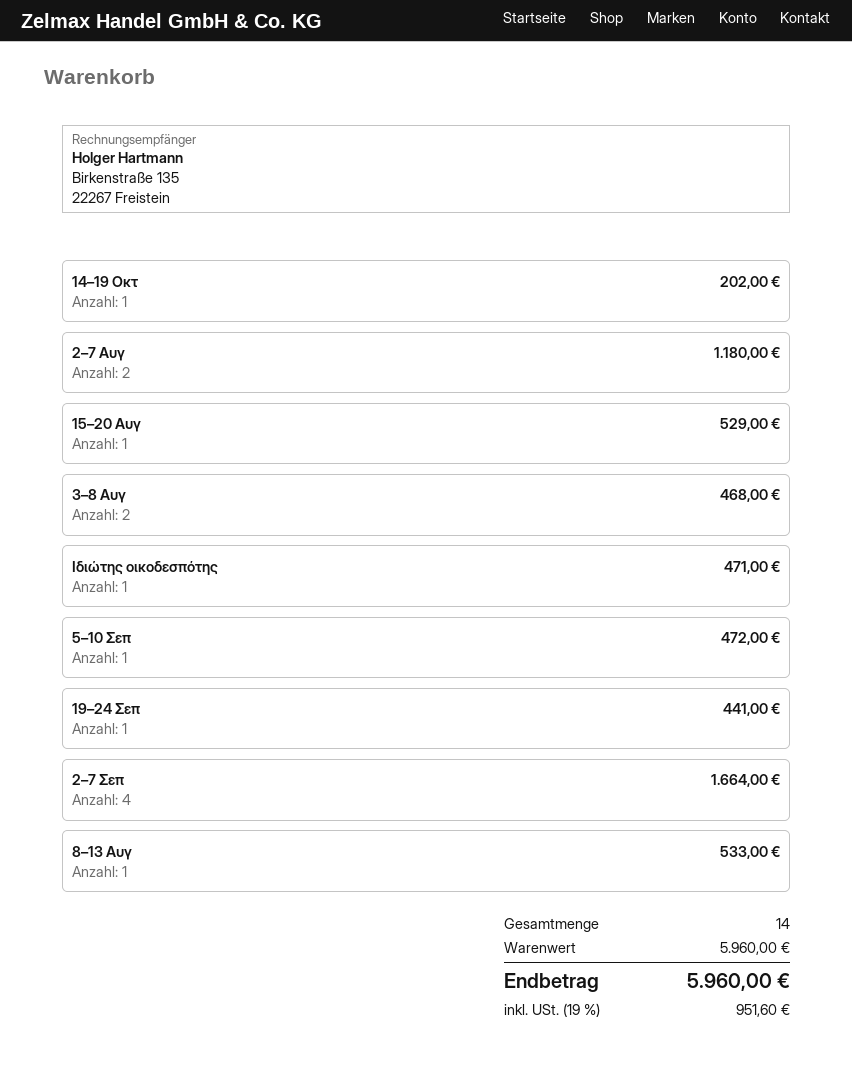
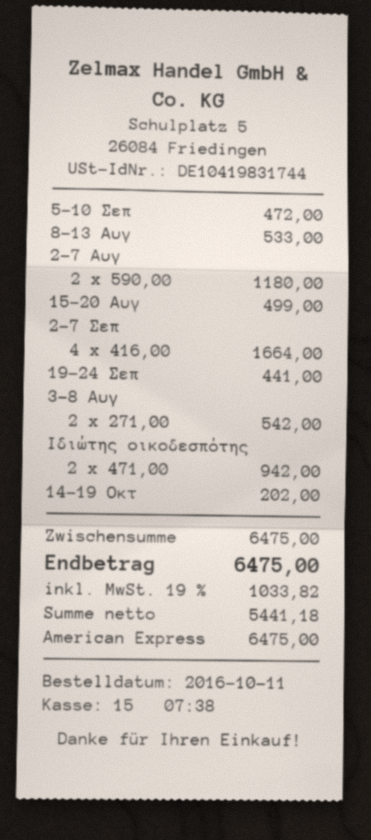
15–20 Αυγ: 1 for 529.00 -> 1 for 499.00
3–8 Αυγ: 2 for 468.00 -> 2 for 542.00
Ιδιώτης οικοδεσπότης: 1 for 471.00 -> 2 for 942.00
subtotal: 5960.00 -> 6475.00
tax: 19% = 951.60 -> 19% = 1033.82
total: 5960.00 -> 6475.00

